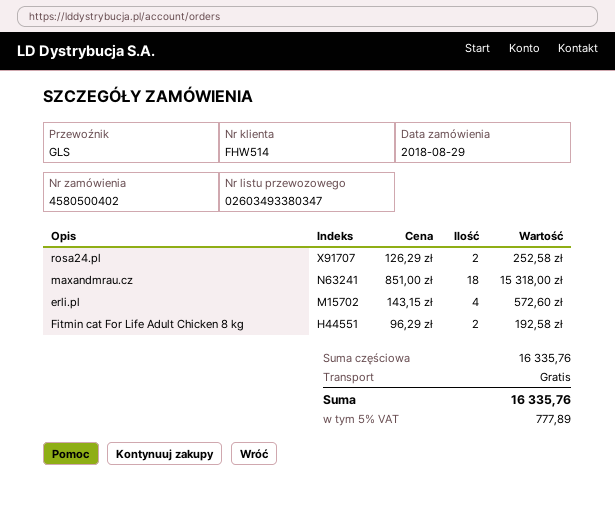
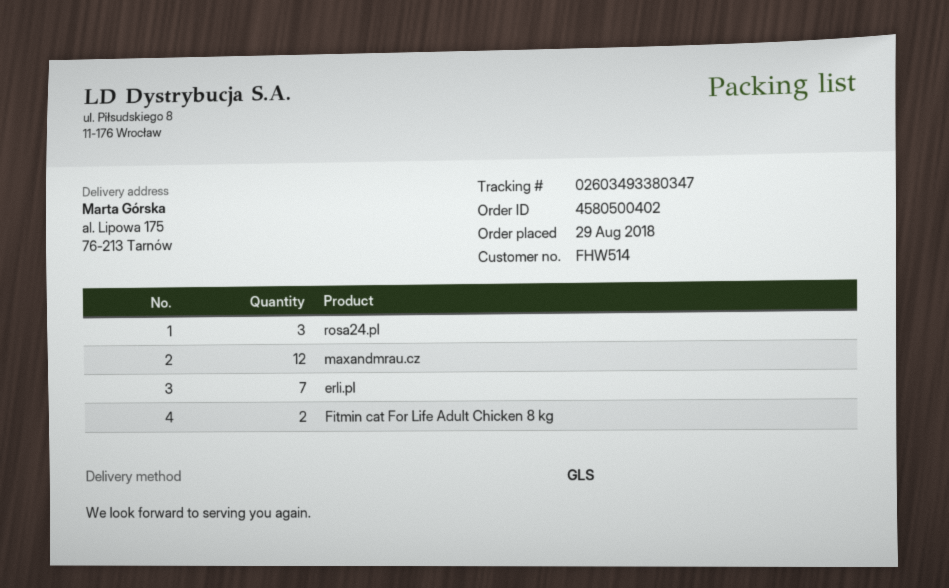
rosa24.pl: 2 -> 3
maxandmrau.cz: 18 -> 12
erli.pl: 4 -> 7

